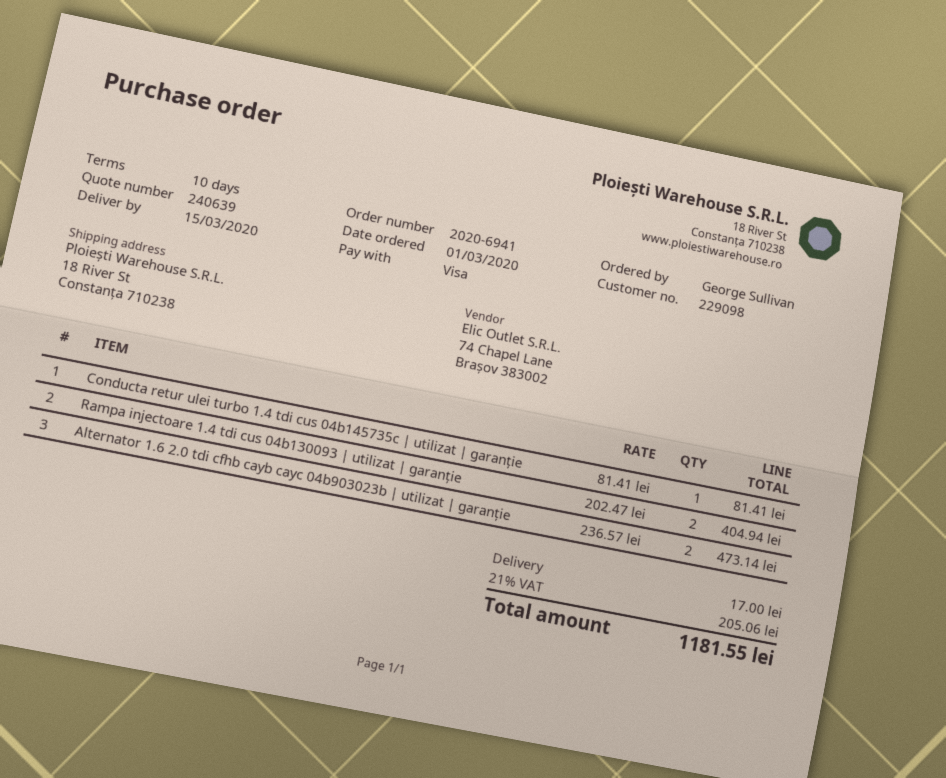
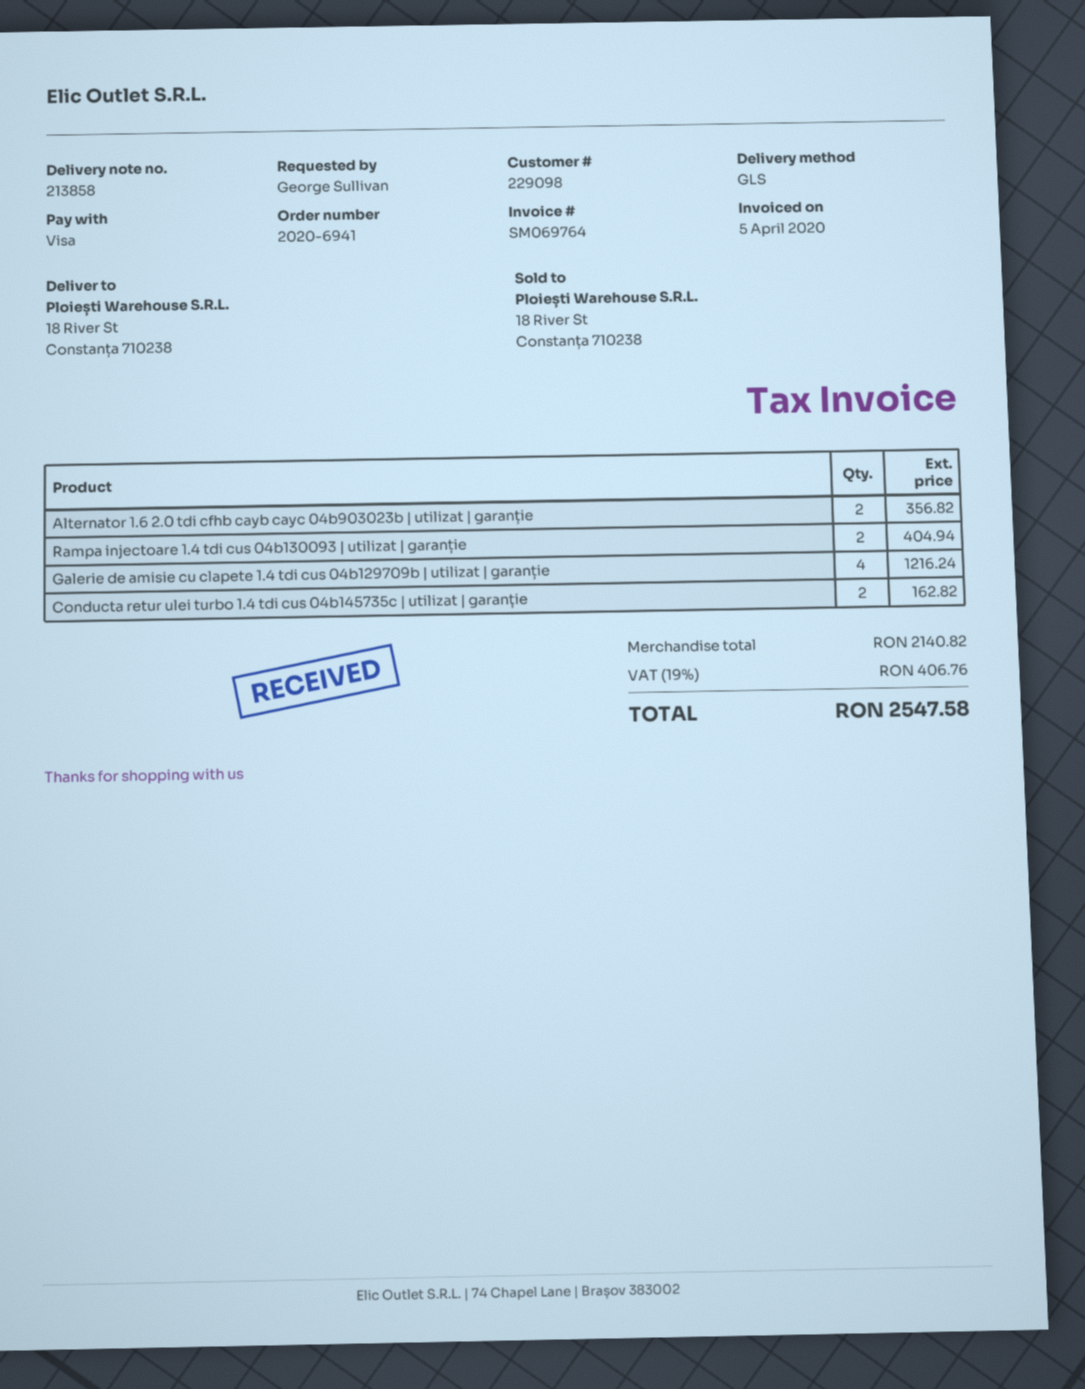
Conducta retur ulei turbo 1.4 tdi cus 04b145735c | utilizat | garanție: 1 for 81.41 -> 2 for 162.82
Alternator 1.6 2.0 tdi cfhb cayb cayc 04b903023b | utilizat | garanție: 2 for 473.14 -> 2 for 356.82
Galerie de amisie cu clapete 1.4 tdi cus 04b129709b | utilizat | garanție: none -> 4 for 1216.24
shipping: 17.00 -> none
tax: 21% = 205.06 -> 19% = 406.76
total: 1181.55 -> 2547.58

